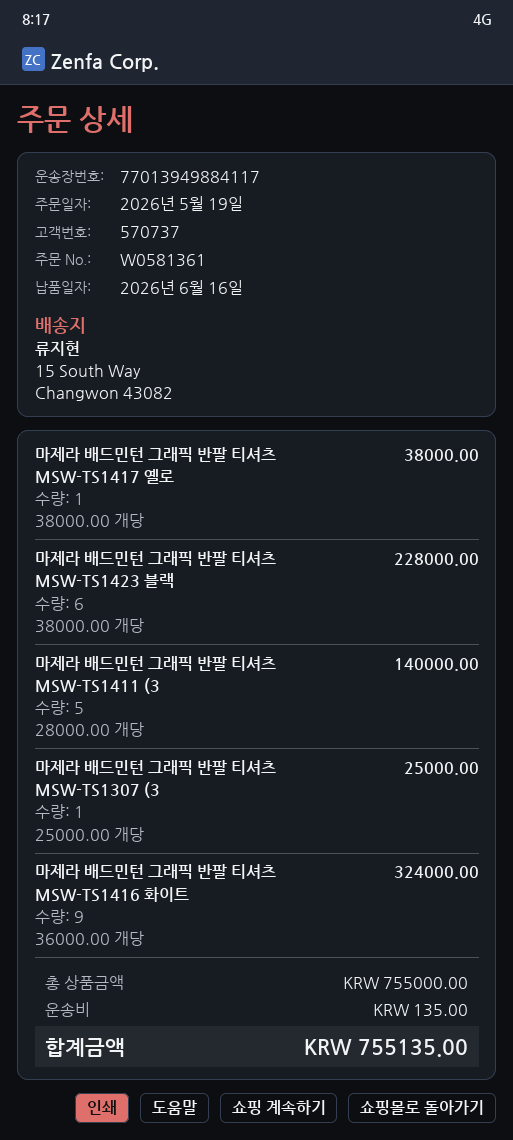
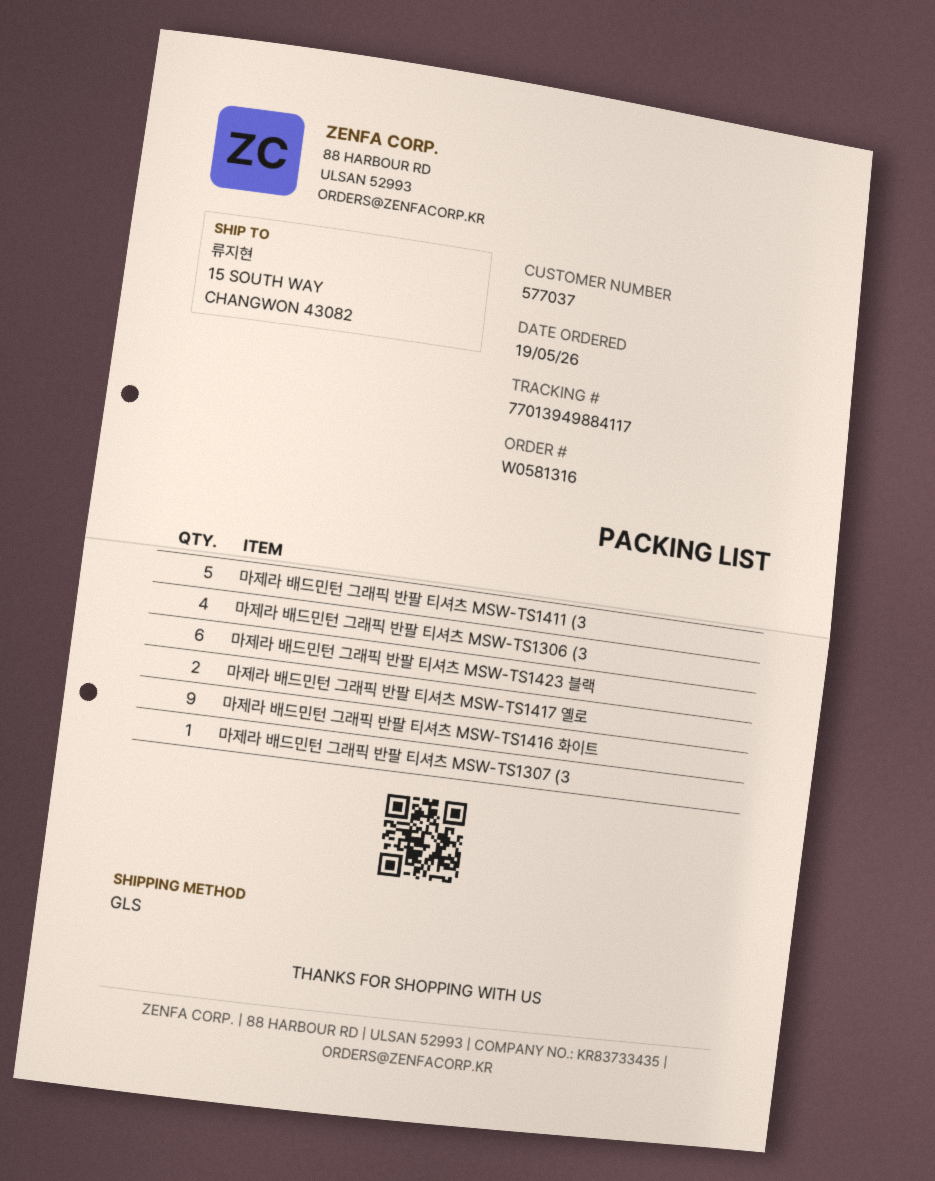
order number: W0581361 -> W0581316
customer number: 570737 -> 577037
마제라 배드민턴 그래픽 반팔 티셔츠 MSW-TS1417 옐로: 1 -> 2
마제라 배드민턴 그래픽 반팔 티셔츠 MSW-TS1306 (3: none -> 4

